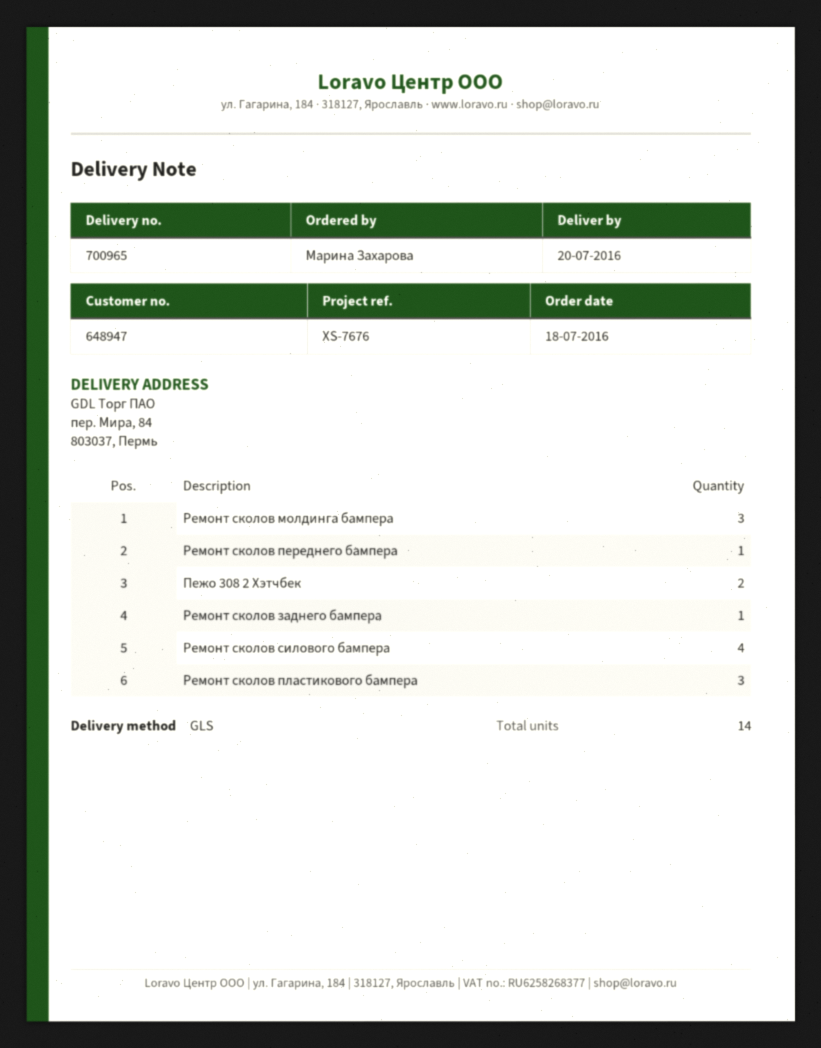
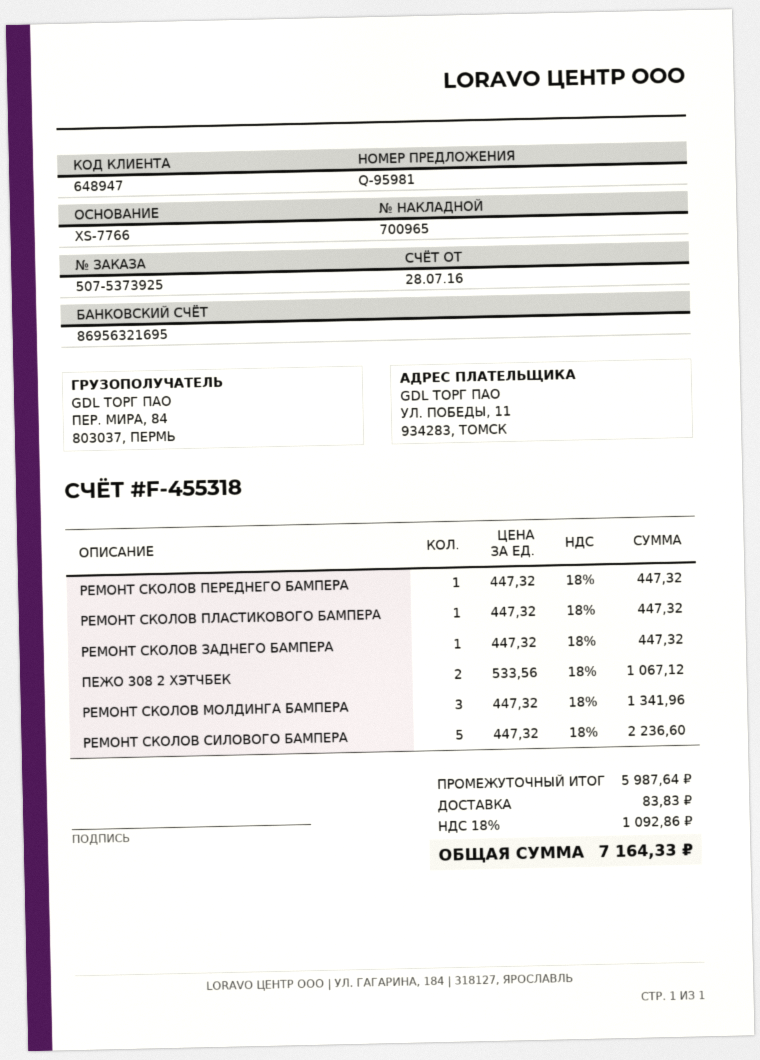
reference: XS-7676 -> XS-7766
Ремонт сколов силового бампера: 4 -> 5
Ремонт сколов пластикового бампера: 3 -> 1

